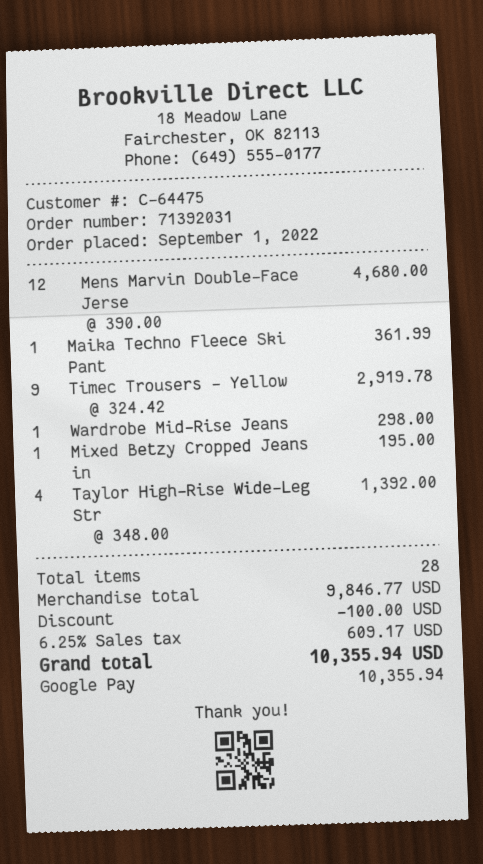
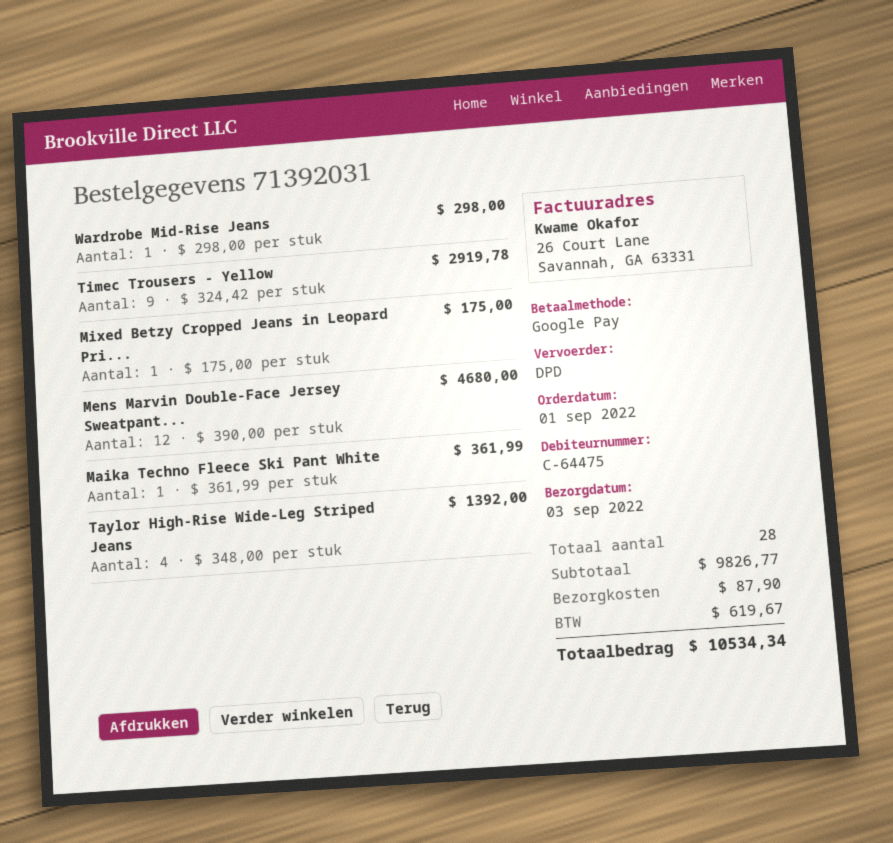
Mixed Betzy Cropped Jeans in: 1 x 195.00 = 195.00 -> 1 x 175.00 = 175.00
subtotal: 9846.77 -> 9826.77
discount: 100.00 -> none
shipping: none -> 87.90
tax: 609.17 -> 619.67
total: 10355.94 -> 10534.34

